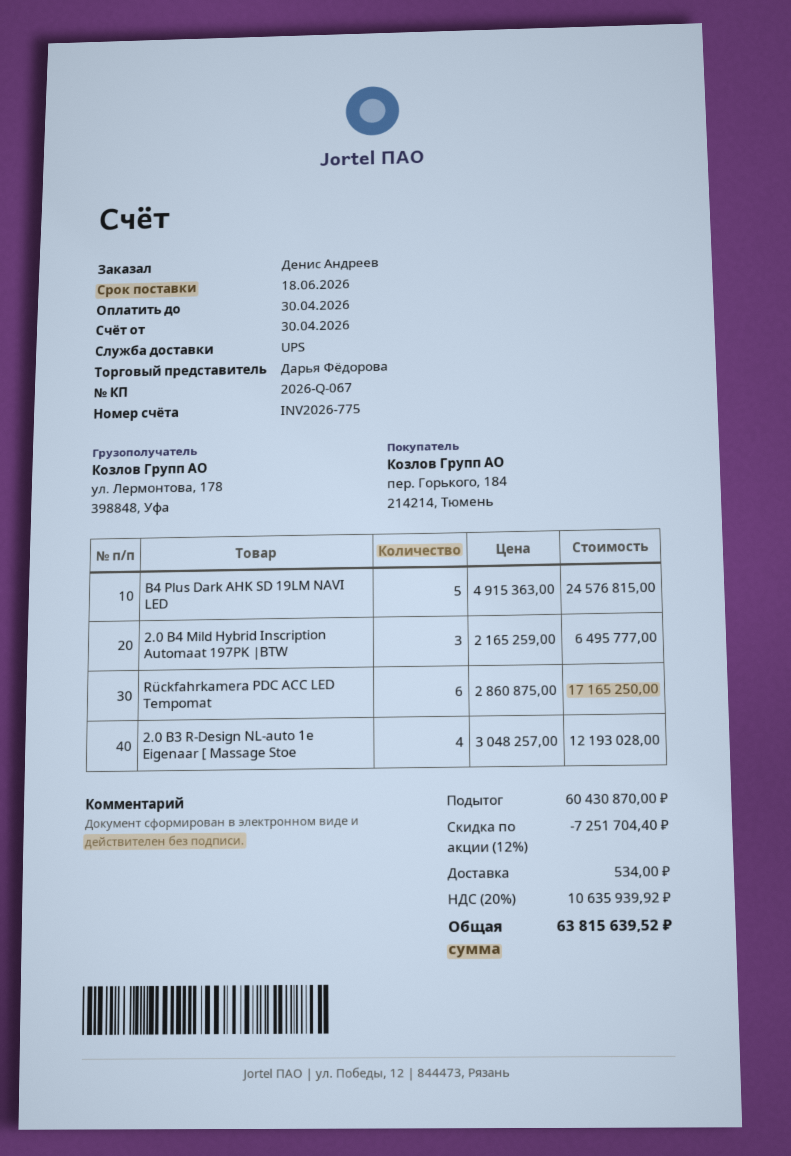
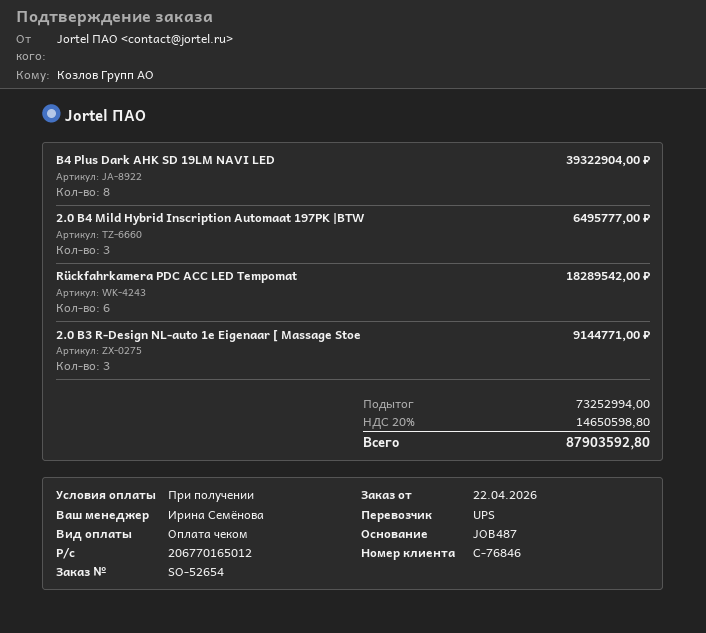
sales rep: Дарья Фёдорова -> Ирина Семёнова
B4 Plus Dark AHK SD 19LM NAVI LED: 5 for 24576815.00 -> 8 for 39322904.00
Rückfahrkamera PDC ACC LED Tempomat: 6 for 17165250.00 -> 6 for 18289542.00
2.0 B3 R-Design NL-auto 1e Eigenaar [ Massage Stoe: 4 for 12193028.00 -> 3 for 9144771.00
subtotal: 60430870.00 -> 73252994.00
discount: 12% = 7251704.40 -> none
shipping: 534.00 -> none
tax: 20% = 10635939.92 -> 20% = 14650598.80
total: 63815639.52 -> 87903592.80

